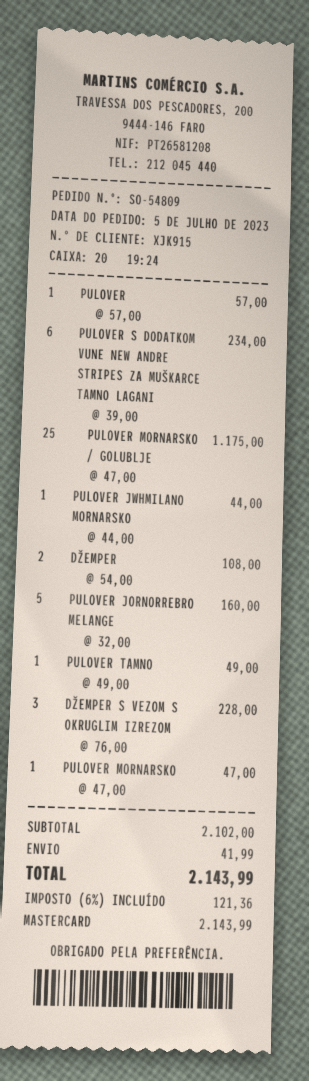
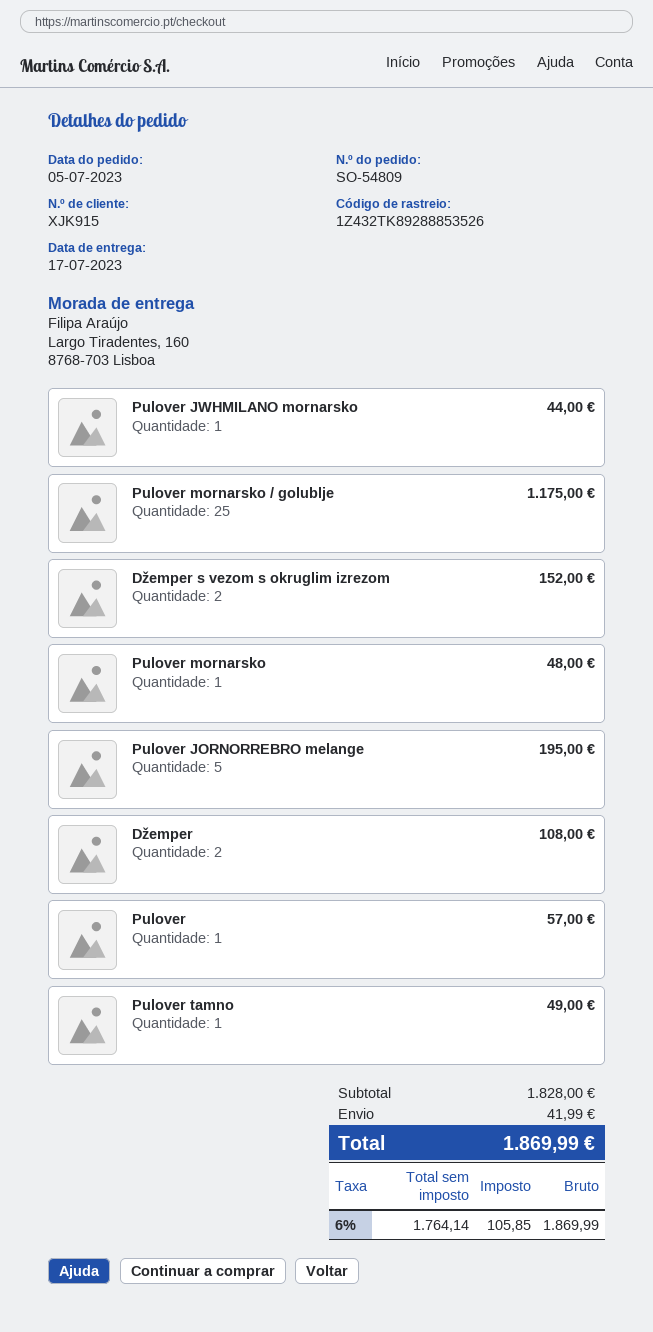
PULOVER S DODATKOM VUNE NEW ANDRE STRIPES ZA MUŠKARCE TAMNO LAGANI: 6 for 234.00 -> none
PULOVER JORNORREBRO MELANGE: 5 for 160.00 -> 5 for 195.00
DŽEMPER S VEZOM S OKRUGLIM IZREZOM: 3 for 228.00 -> 2 for 152.00
PULOVER MORNARSKO: 1 for 47.00 -> 1 for 48.00
subtotal: 2102.00 -> 1828.00
tax: 6% = 121.36 -> 6% = 105.85
total: 2143.99 -> 1869.99

